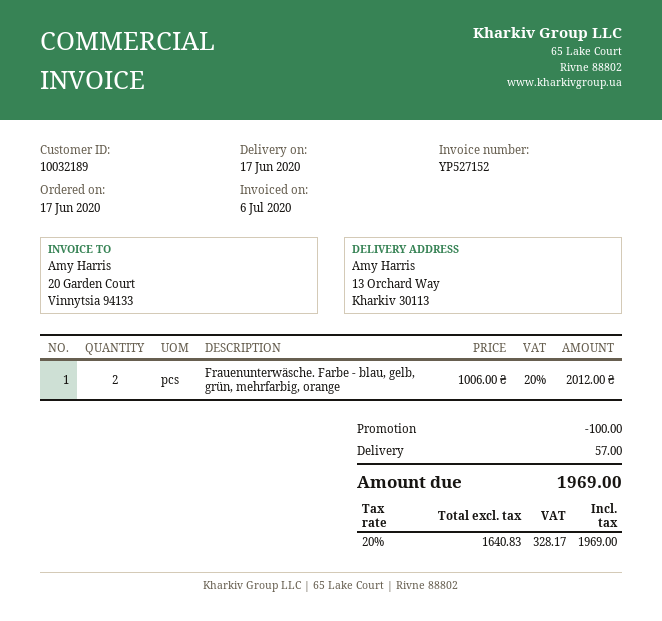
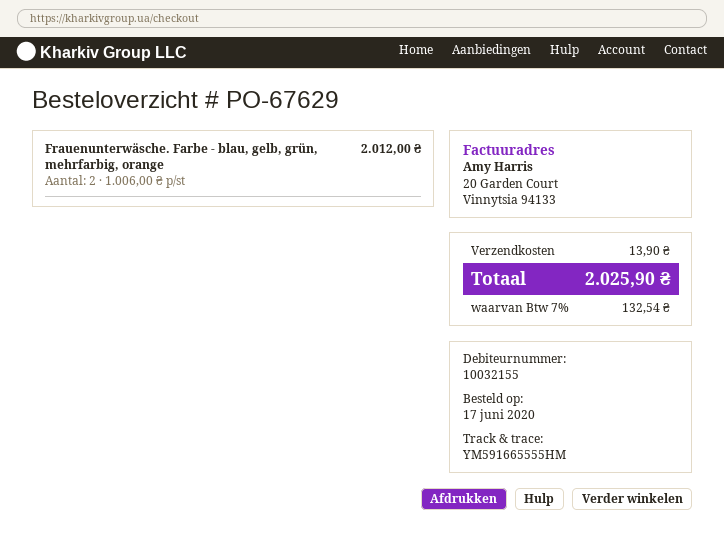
customer number: 10032189 -> 10032155
discount: 100.00 -> none
shipping: 57.00 -> 13.90
tax: 20% = 328.17 -> 7% = 132.54
total: 1969.00 -> 2025.90

